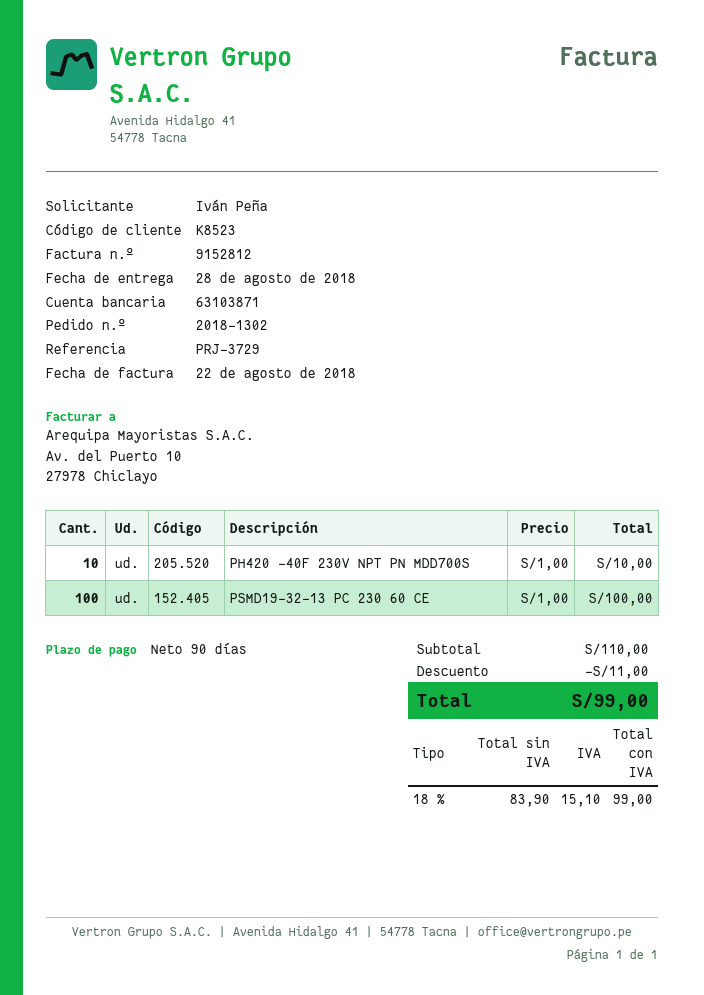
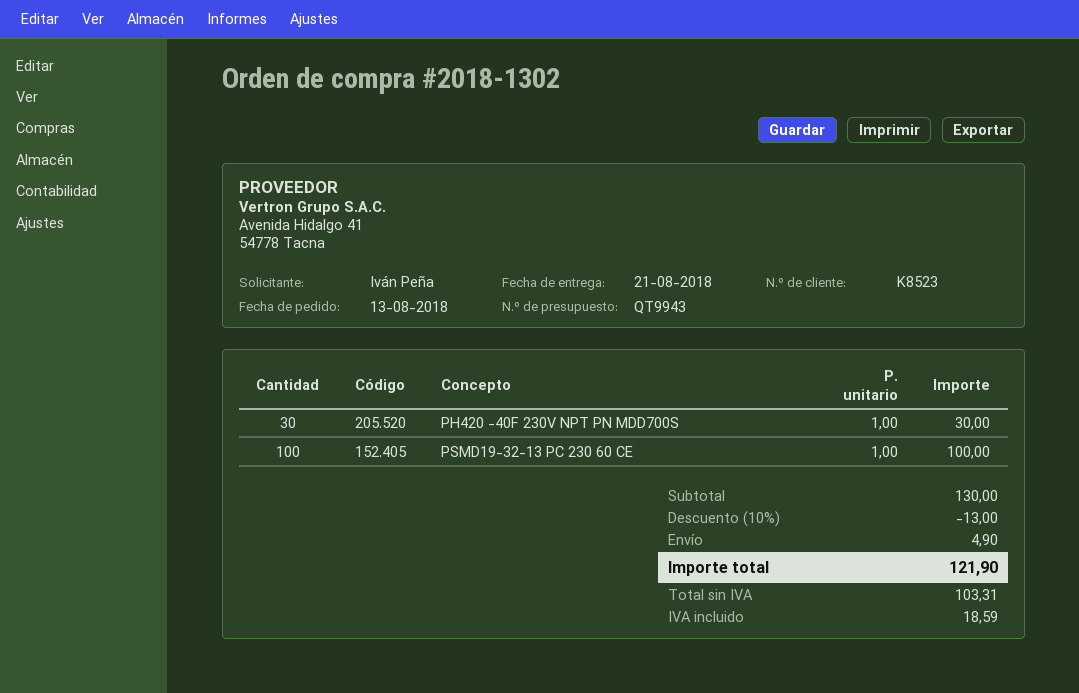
delivery date: 2018-08-28 -> 2018-08-21
PH420 -40F 230V NPT PN MDD700S: 10 x 1.00 = 10.00 -> 30 x 1.00 = 30.00
subtotal: 110.00 -> 130.00
discount: 11.00 -> 13.00
shipping: none -> 4.90
net: 83.90 -> 103.31
tax: 15.10 -> 18.59
total: 99.00 -> 121.90

